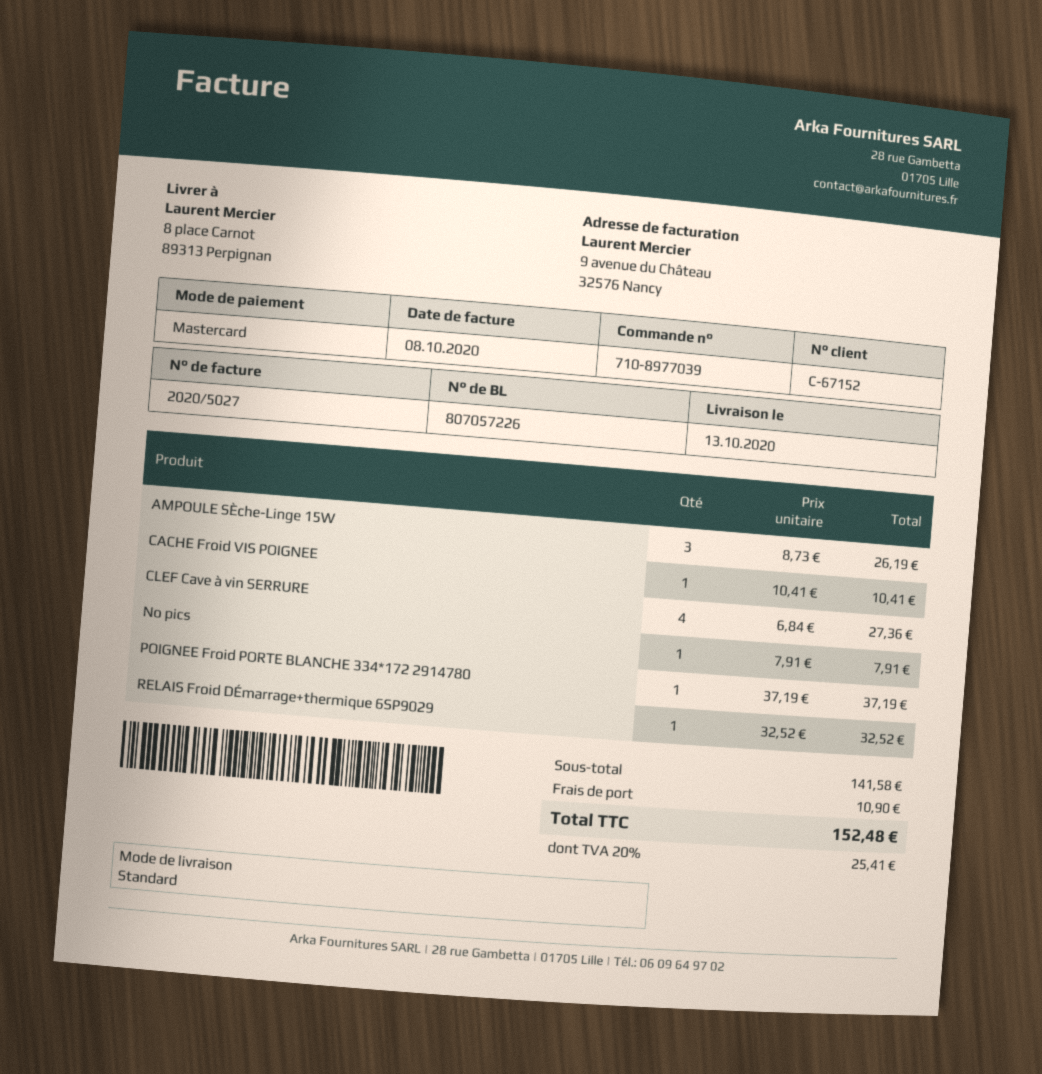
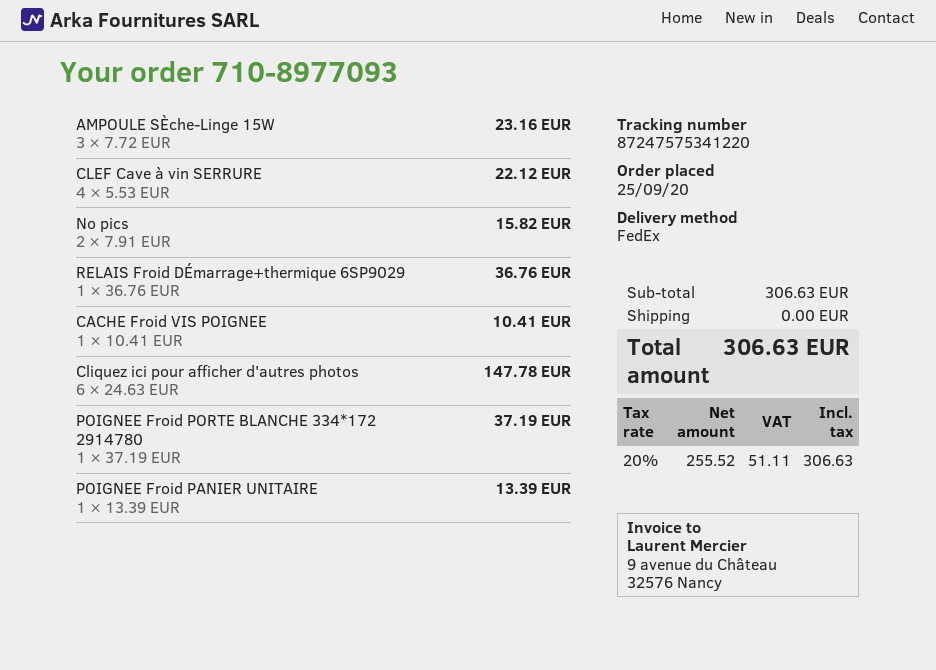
order number: 710-8977039 -> 710-8977093
shipping method: standard -> FedEx
AMPOULE SÈche-Linge 15W: 3 x 8.73 = 26.19 -> 3 x 7.72 = 23.16
CLEF Cave à vin SERRURE: 4 x 6.84 = 27.36 -> 4 x 5.53 = 22.12
No pics: 1 x 7.91 = 7.91 -> 2 x 7.91 = 15.82
RELAIS Froid DÉmarrage+thermique 6SP9029: 1 x 32.52 = 32.52 -> 1 x 36.76 = 36.76
Cliquez ici pour afficher d'autres photos: none -> 6 x 24.63 = 147.78
POIGNEE Froid PANIER UNITAIRE: none -> 1 x 13.39 = 13.39
subtotal: 141.58 -> 306.63
shipping: 10.90 -> 0.00
tax: 20% = 25.41 -> 20% = 51.11
total: 152.48 -> 306.63

